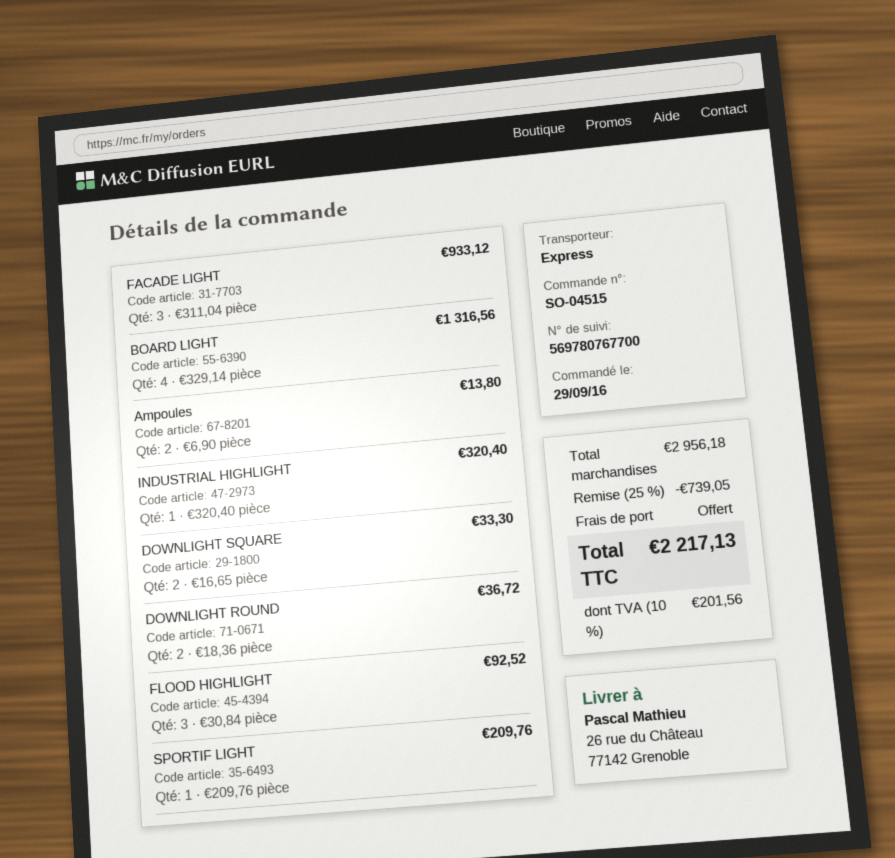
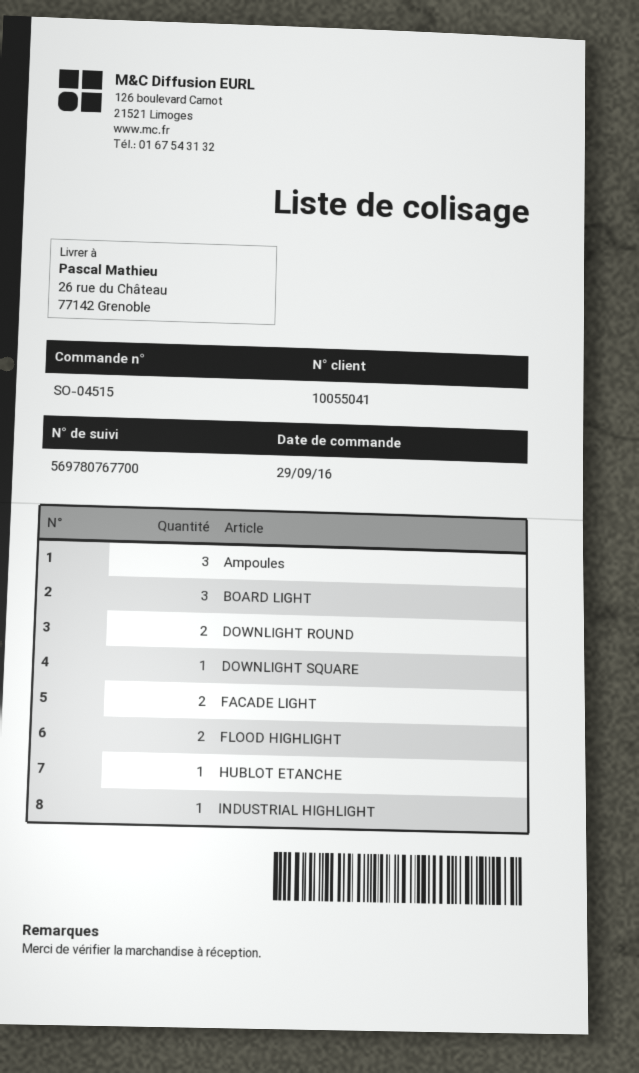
FACADE LIGHT: 3 -> 2
BOARD LIGHT: 4 -> 3
Ampoules: 2 -> 3
DOWNLIGHT SQUARE: 2 -> 1
FLOOD HIGHLIGHT: 3 -> 2
SPORTIF LIGHT: 1 -> none
HUBLOT ETANCHE: none -> 1

